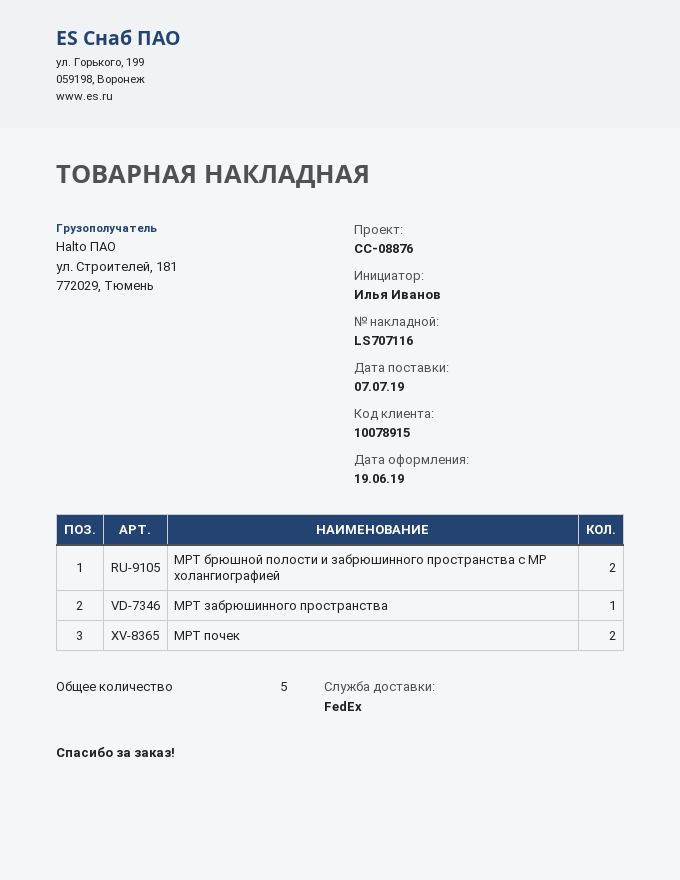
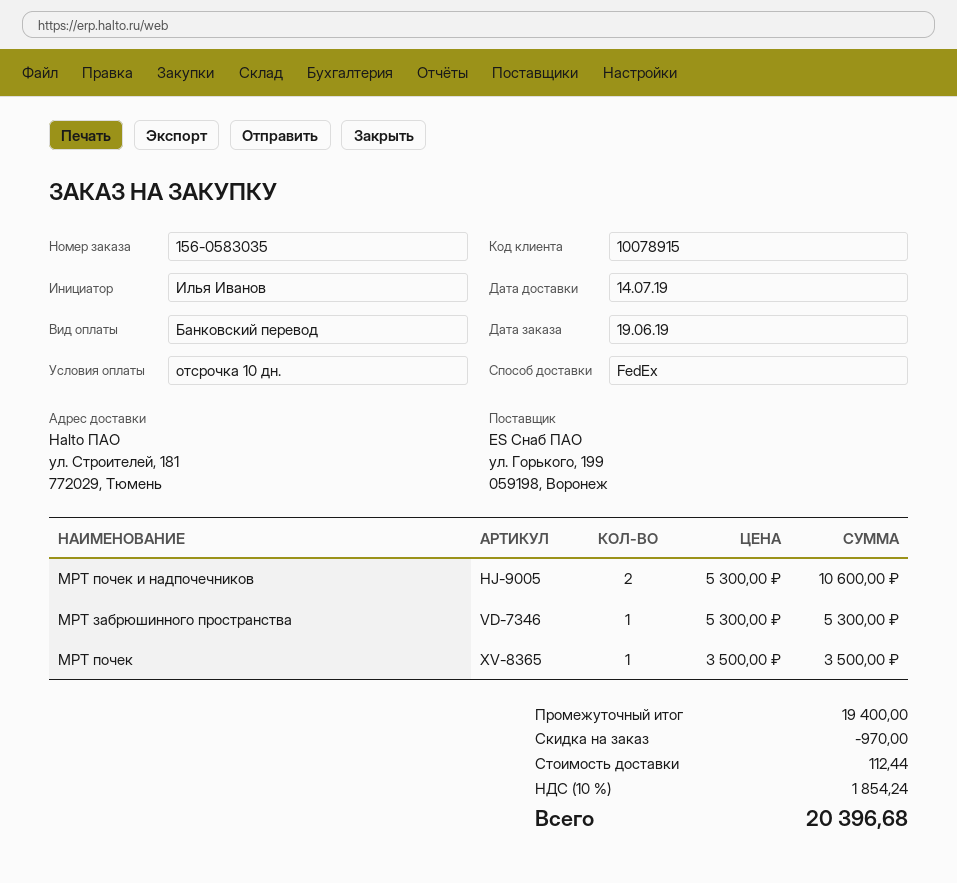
delivery date: 2019-07-07 -> 2019-07-14
МРТ брюшной полости и забрюшинного пространства с МР холангиографией: 2 -> none
МРТ почек: 2 -> 1
МРТ почек и надпочечников: none -> 2

